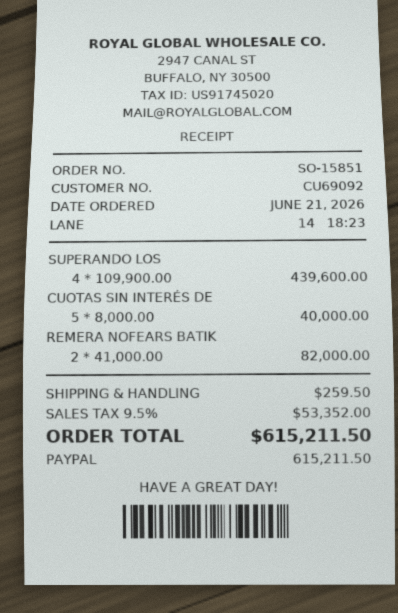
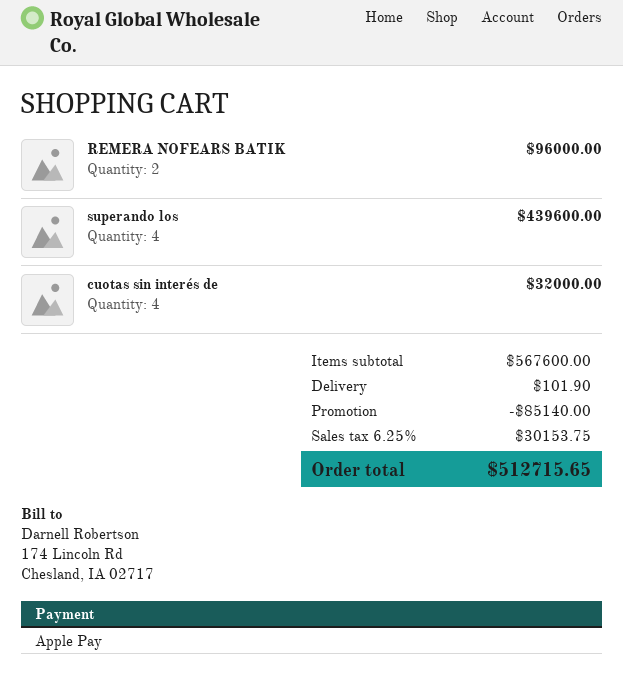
payment method: PayPal -> Apple Pay
CUOTAS SIN INTERÉS DE: 5 for 40000.00 -> 4 for 32000.00
REMERA NOFEARS BATIK: 2 for 82000.00 -> 2 for 96000.00
discount: none -> 85140.00
shipping: 259.50 -> 101.90
tax: 9.5% = 53352.00 -> 6.25% = 30153.75
total: 615211.50 -> 512715.65

